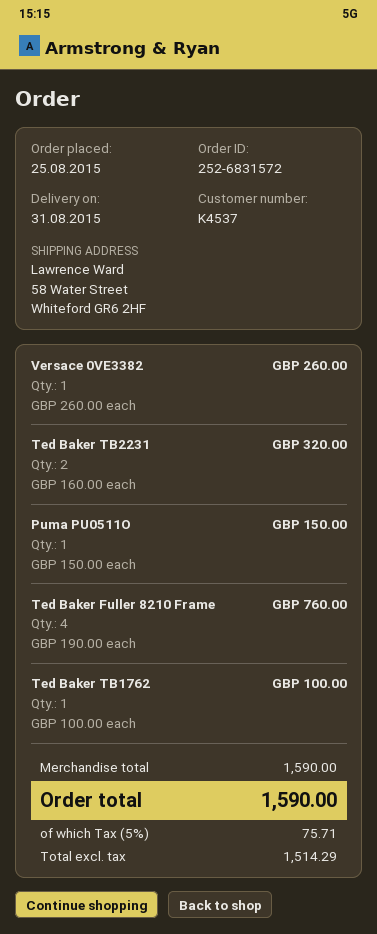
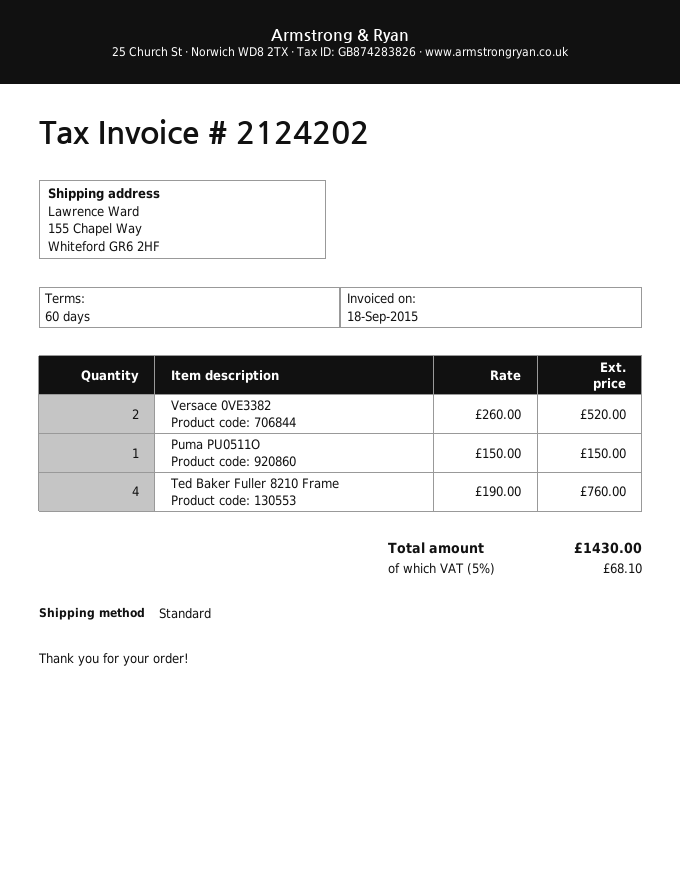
ship to: 58 Water Street, Whiteford GR6 2HF -> 155 Chapel Way, Whiteford GR6 2HF
Versace 0VE3382: 1 x 260.00 = 260.00 -> 2 x 260.00 = 520.00
Ted Baker TB2231: 2 x 160.00 = 320.00 -> none
Ted Baker TB1762: 1 x 100.00 = 100.00 -> none
tax: 5% = 75.71 -> 5% = 68.10
total: 1590.00 -> 1430.00

